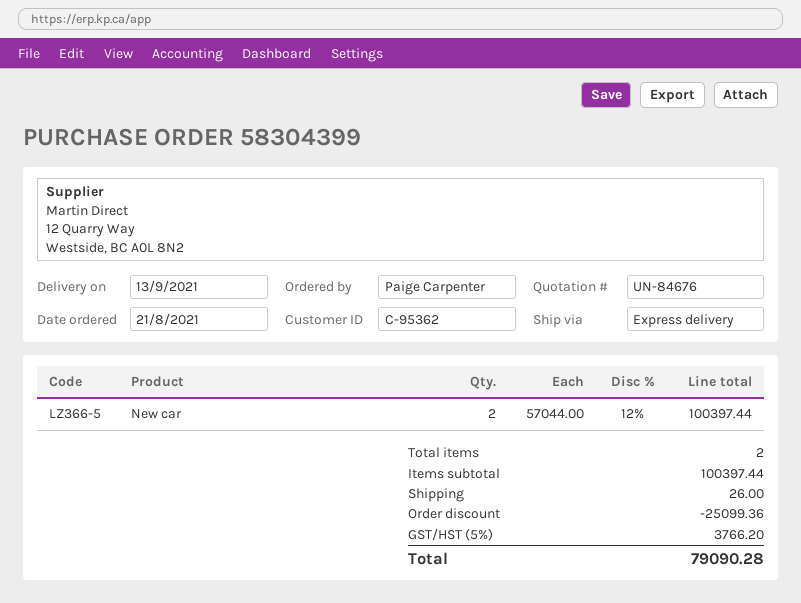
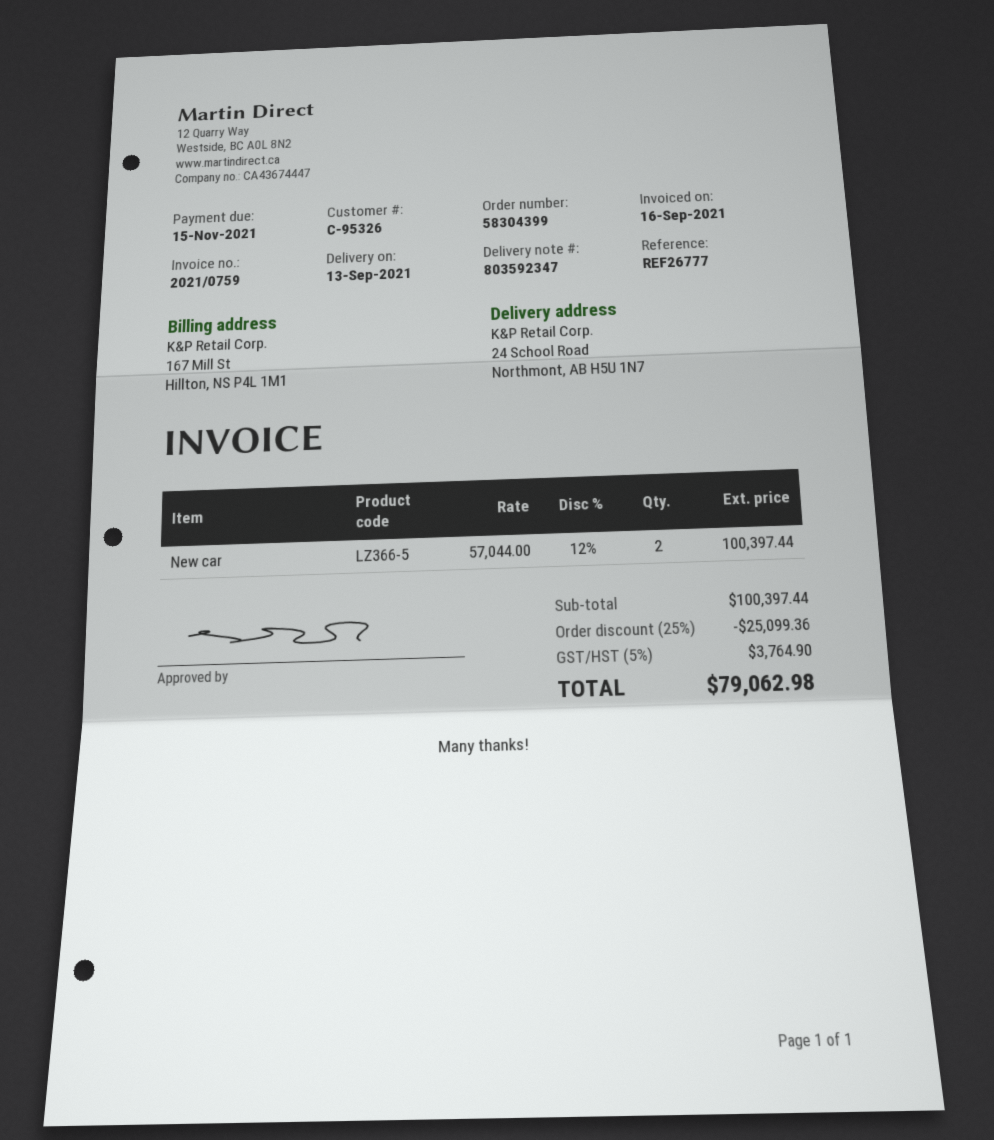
customer number: C-95362 -> C-95326
shipping: 26.00 -> none
tax: 5% = 3766.20 -> 5% = 3764.90
total: 79090.28 -> 79062.98

